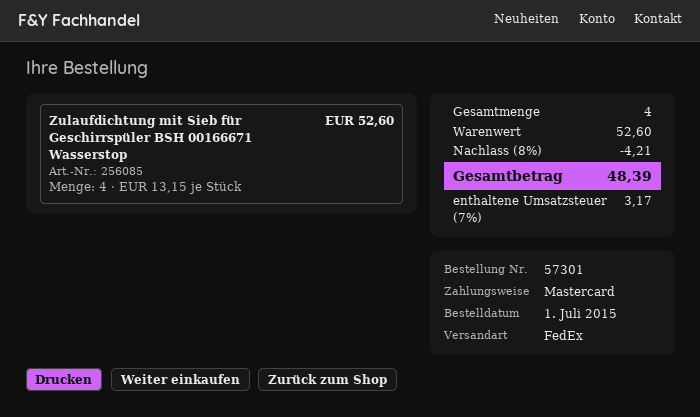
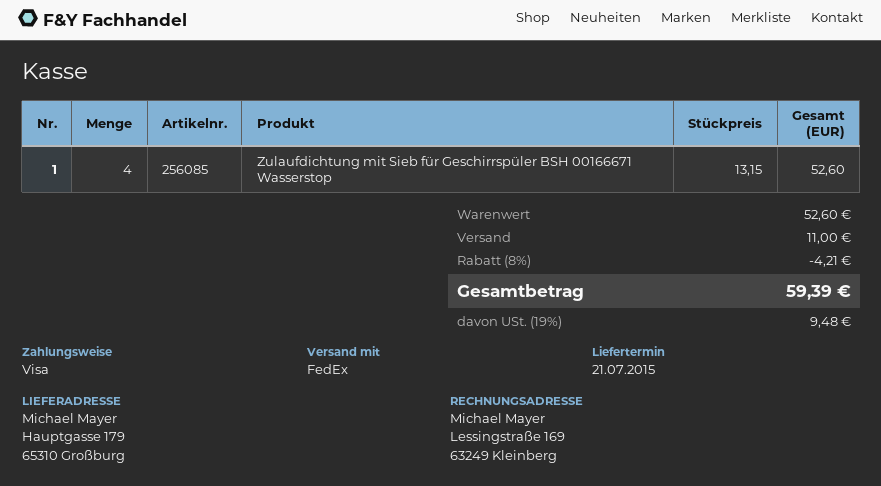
payment method: Mastercard -> Visa
shipping: none -> 11.00
tax: 7% = 3.17 -> 19% = 9.48
total: 48.39 -> 59.39

